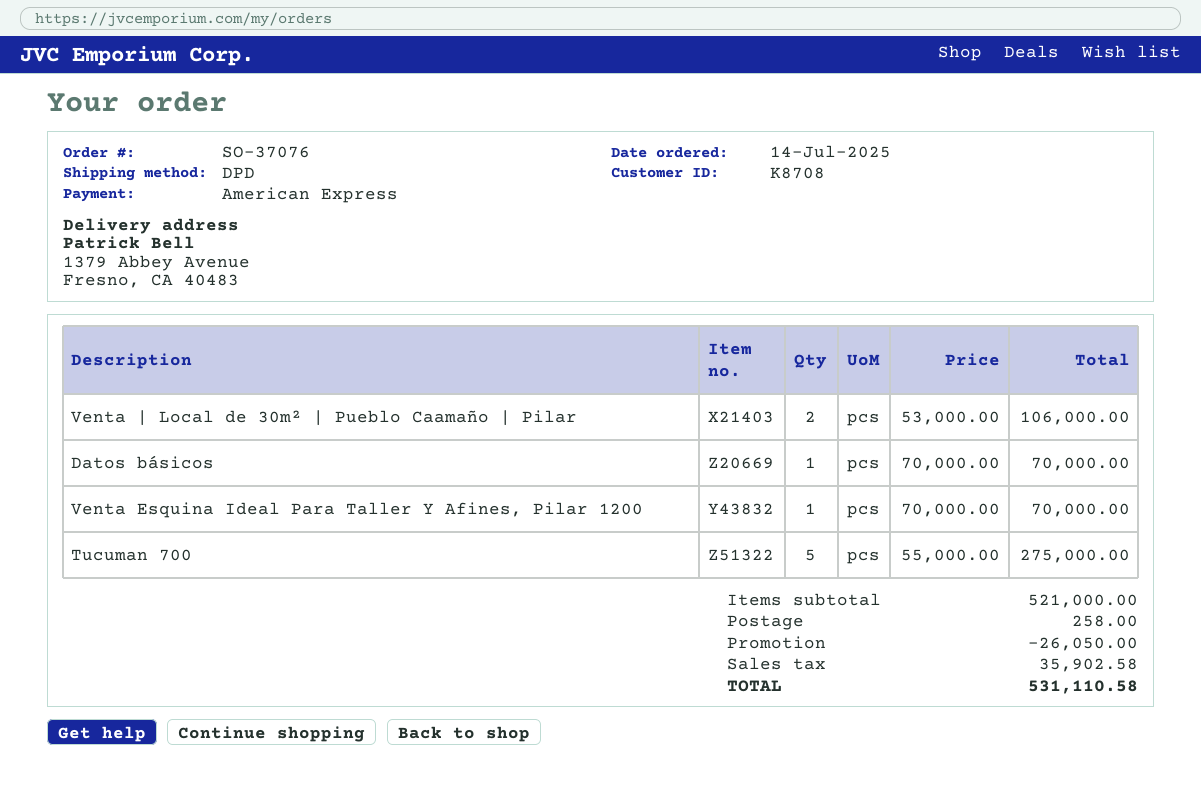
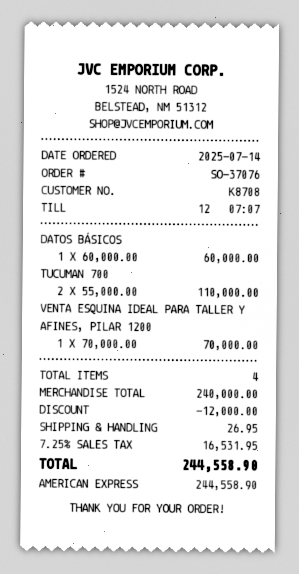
Venta | Local de 30m² | Pueblo Caamaño | Pilar: 2 x 53000.00 = 106000.00 -> none
Datos básicos: 1 x 70000.00 = 70000.00 -> 1 x 60000.00 = 60000.00
Tucuman 700: 5 x 55000.00 = 275000.00 -> 2 x 55000.00 = 110000.00
subtotal: 521000.00 -> 240000.00
discount: 26050.00 -> 12000.00
shipping: 258.00 -> 26.95
tax: 35902.58 -> 16531.95
total: 531110.58 -> 244558.90

